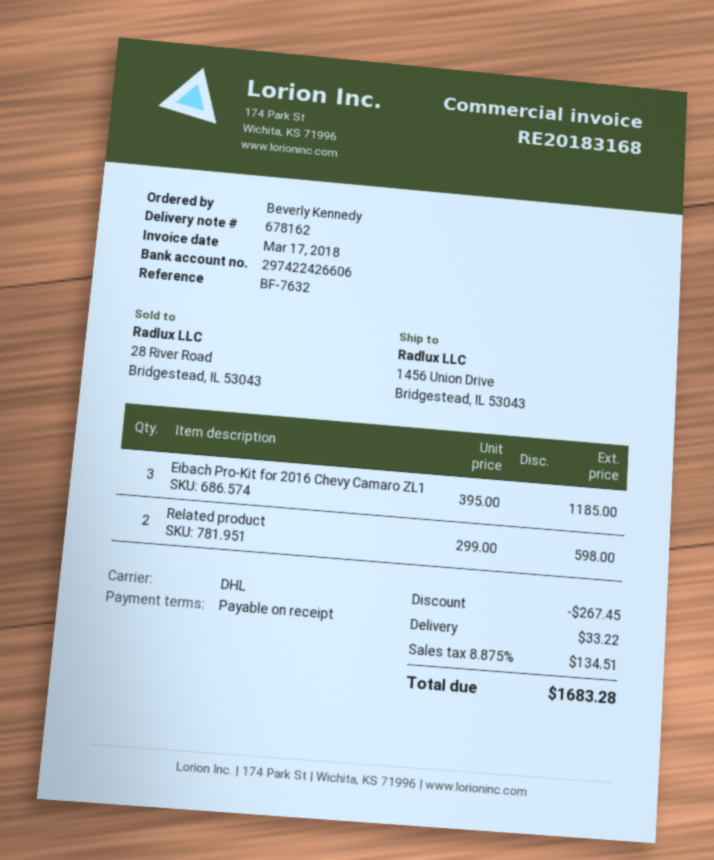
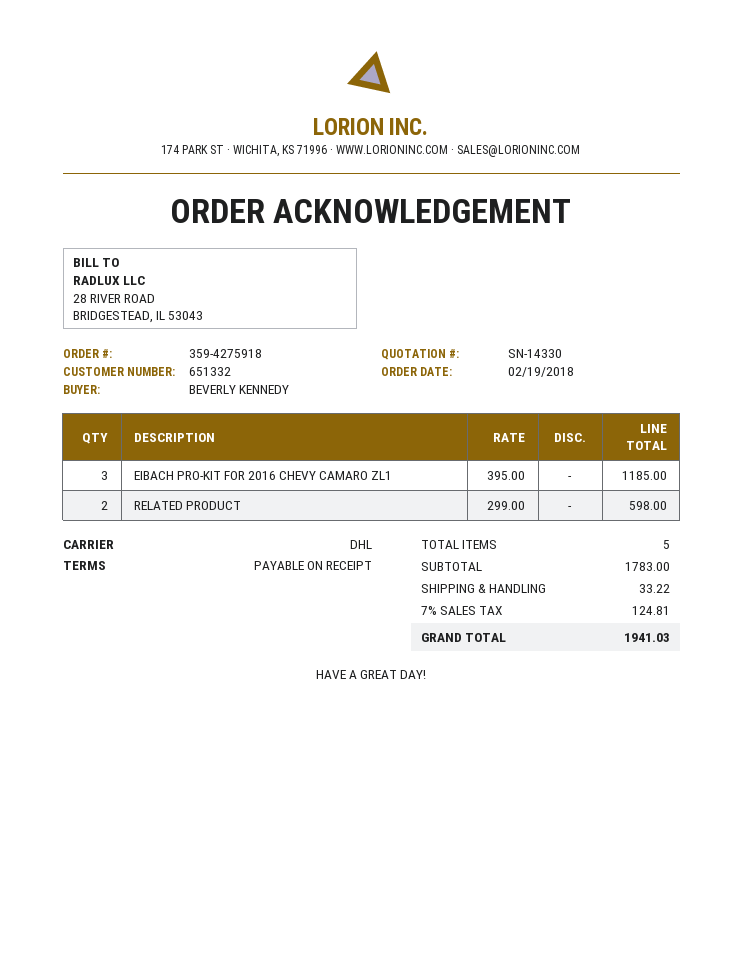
discount: 267.45 -> none
tax: 8.875% = 134.51 -> 7% = 124.81
total: 1683.28 -> 1941.03

